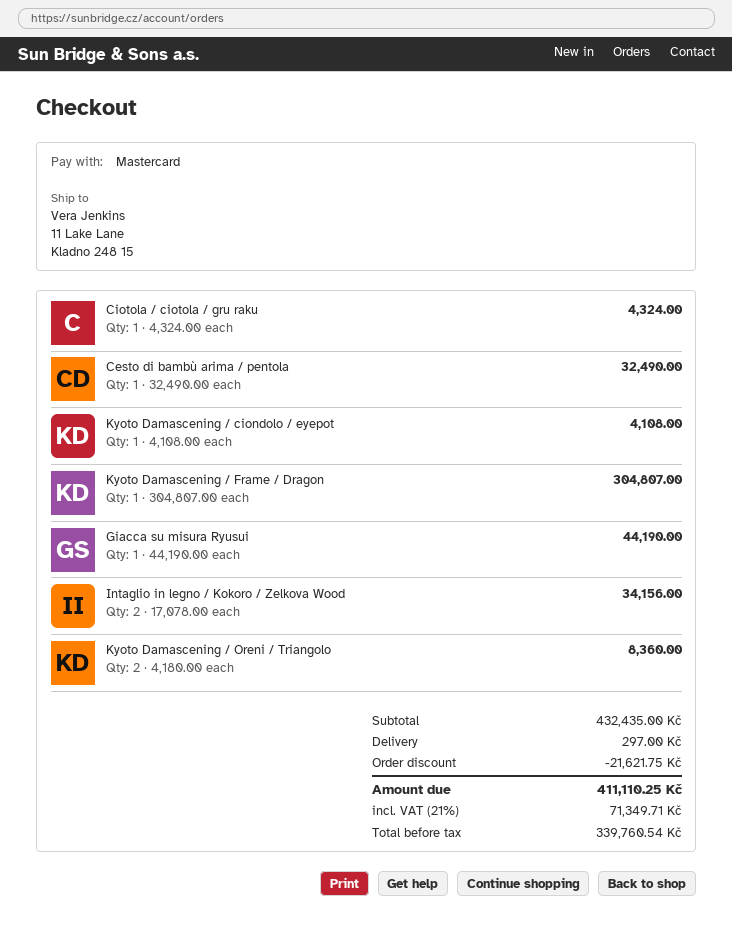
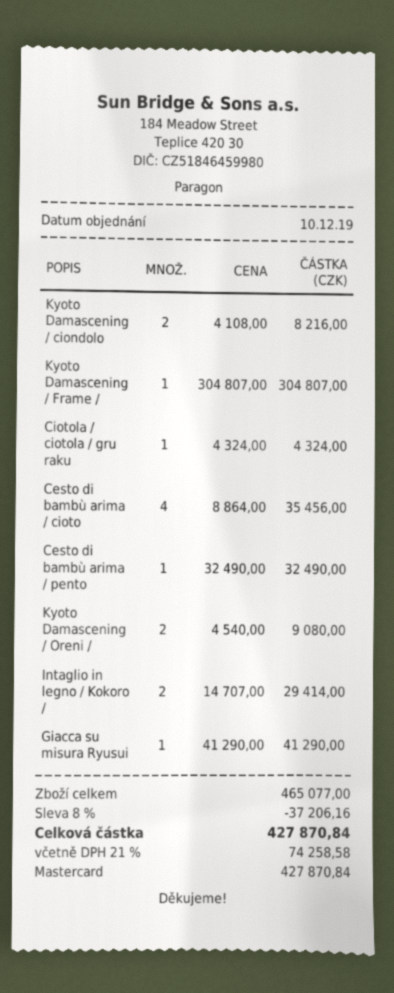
Kyoto Damascening / ciondolo / eyepot: 1 x 4108.00 = 4108.00 -> 2 x 4108.00 = 8216.00
Giacca su misura Ryusui: 1 x 44190.00 = 44190.00 -> 1 x 41290.00 = 41290.00
Intaglio in legno / Kokoro / Zelkova Wood: 2 x 17078.00 = 34156.00 -> 2 x 14707.00 = 29414.00
Kyoto Damascening / Oreni / Triangolo: 2 x 4180.00 = 8360.00 -> 2 x 4540.00 = 9080.00
Cesto di bambù arima / cioto: none -> 4 x 8864.00 = 35456.00
subtotal: 432435.00 -> 465077.00
discount: 21621.75 -> 37206.16
shipping: 297.00 -> none
tax: 21% = 71349.71 -> 21% = 74258.58
total: 411110.25 -> 427870.84

